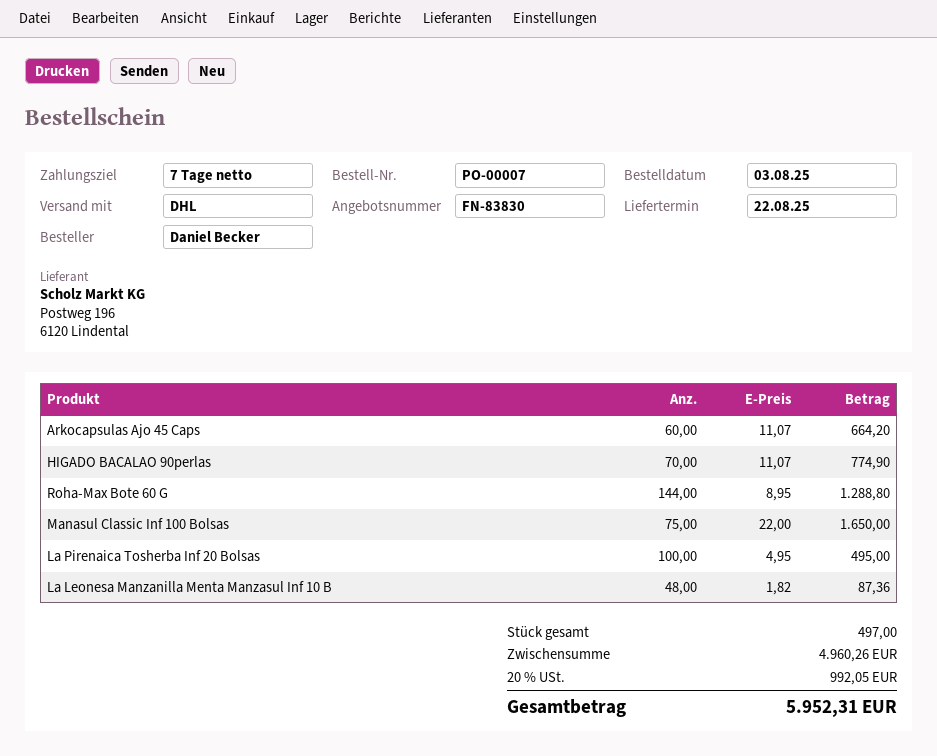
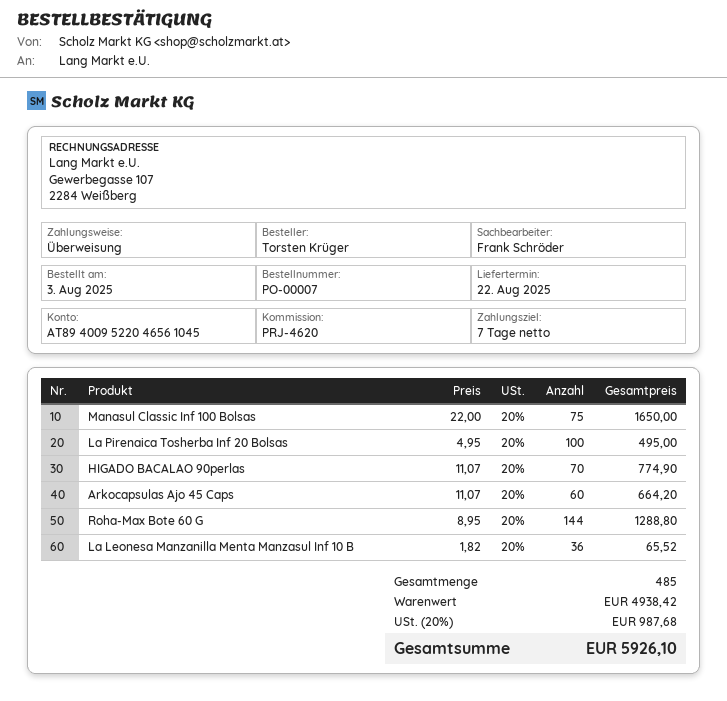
ordered by: Daniel Becker -> Torsten Krüger
La Leonesa Manzanilla Menta Manzasul Inf 10 B: 48 x 1.82 = 87.36 -> 36 x 1.82 = 65.52
total quantity: 497 -> 485
subtotal: 4960.26 -> 4938.42
tax: 20% = 992.05 -> 20% = 987.68
total: 5952.31 -> 5926.10

